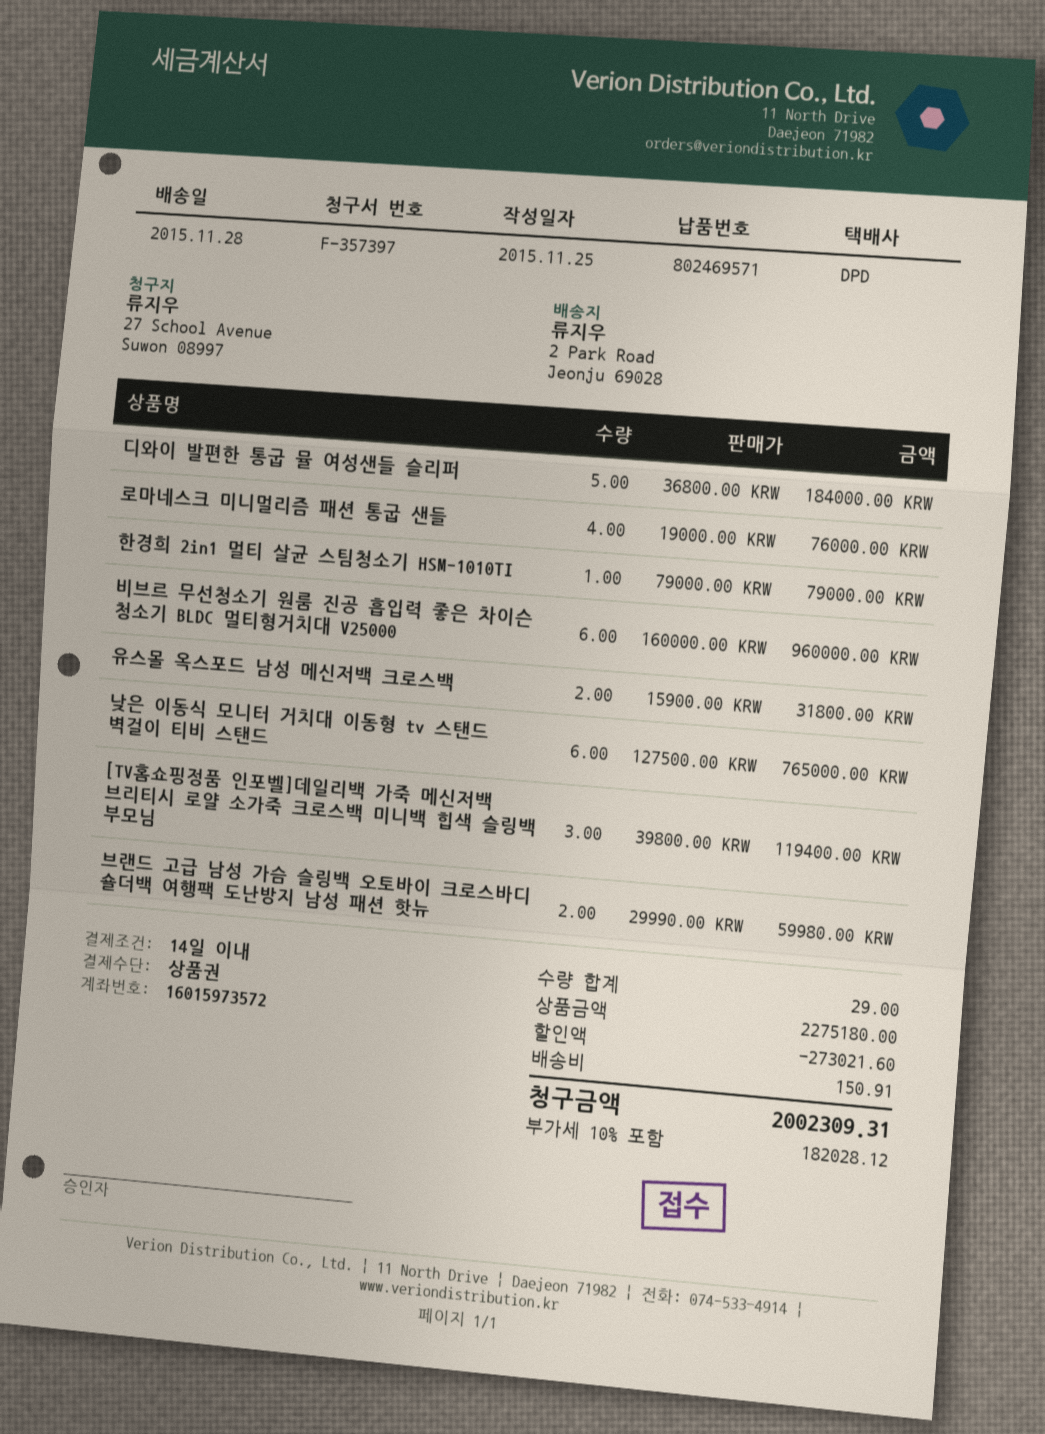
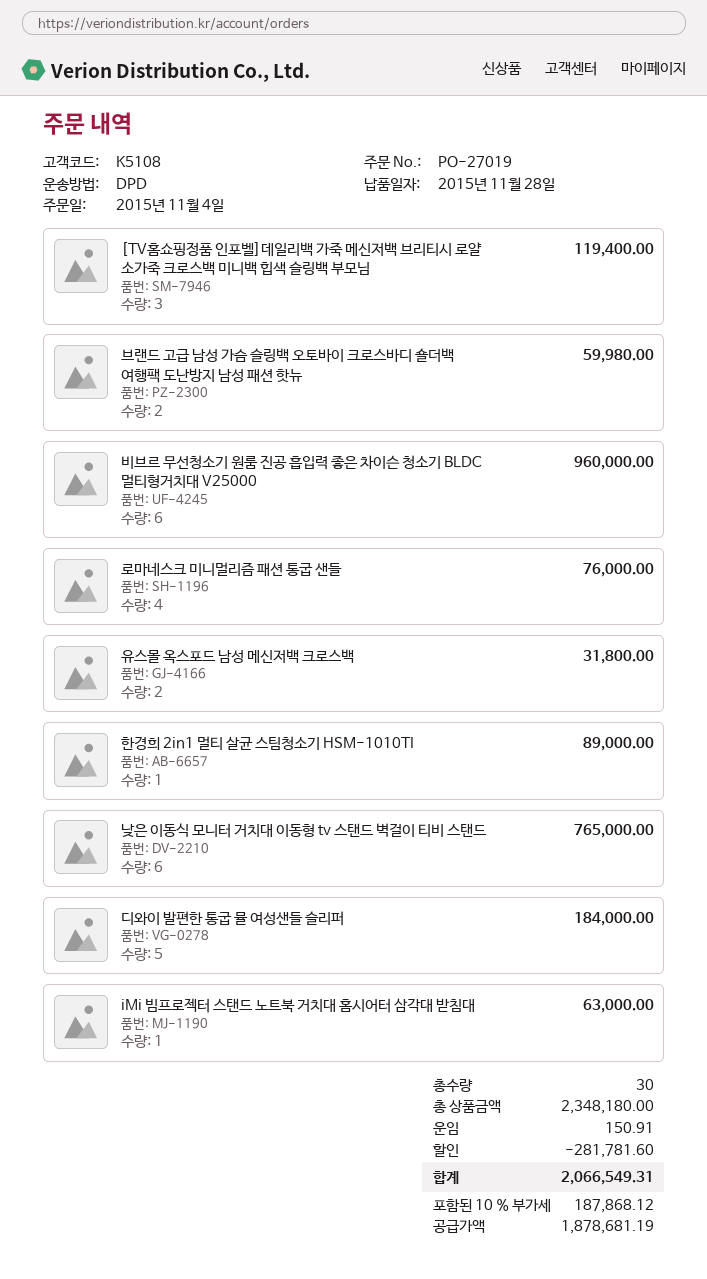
한경희 2in1 멀티 살균 스팀청소기 HSM-1010TI: 1 for 79000.00 -> 1 for 89000.00
iMi 빔프로젝터 스탠드 노트북 거치대 홈시어터 삼각대 받침대: none -> 1 for 63000.00
total quantity: 29 -> 30
subtotal: 2275180.00 -> 2348180.00
discount: 273021.60 -> 281781.60
tax: 10% = 182028.12 -> 10% = 187868.12
total: 2002309.31 -> 2066549.31

